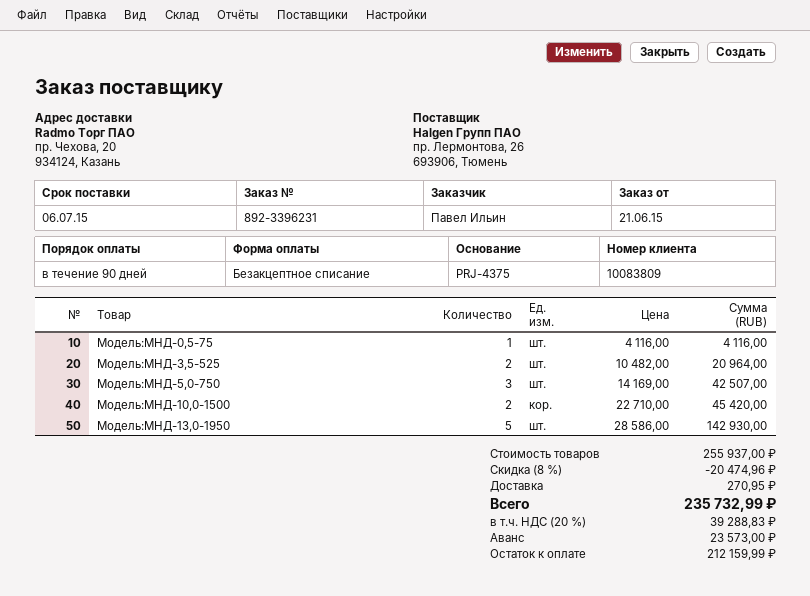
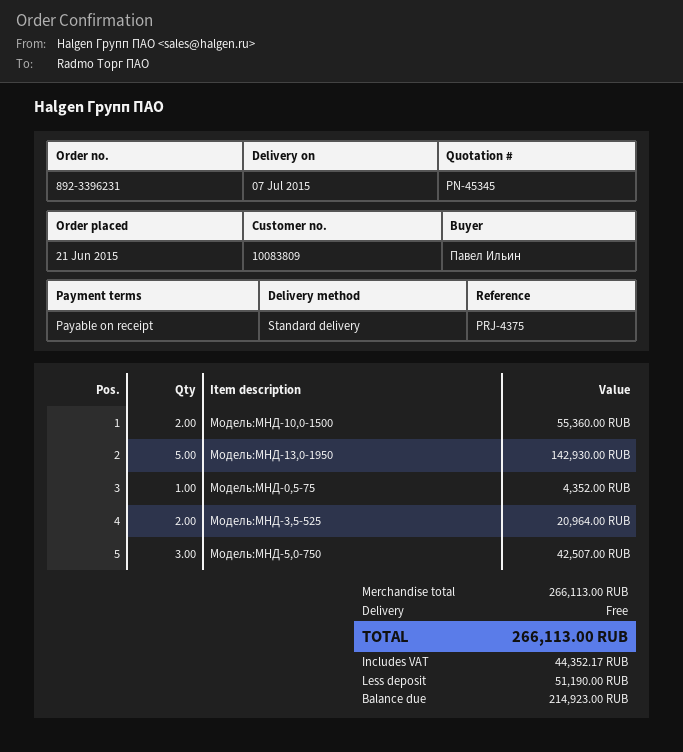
delivery date: 2015-07-06 -> 2015-07-07
payment terms: 90 days -> on receipt
Модель:МНД-0,5-75: 1 for 4116.00 -> 1 for 4352.00
Модель:МНД-10,0-1500: 2 for 45420.00 -> 2 for 55360.00
subtotal: 255937.00 -> 266113.00
discount: 8% = 20474.96 -> none
shipping: 270.95 -> 0.00
tax: 39288.83 -> 44352.17
total: 235732.99 -> 266113.00
deposit: 23573.00 -> 51190.00
balance: 212159.99 -> 214923.00

